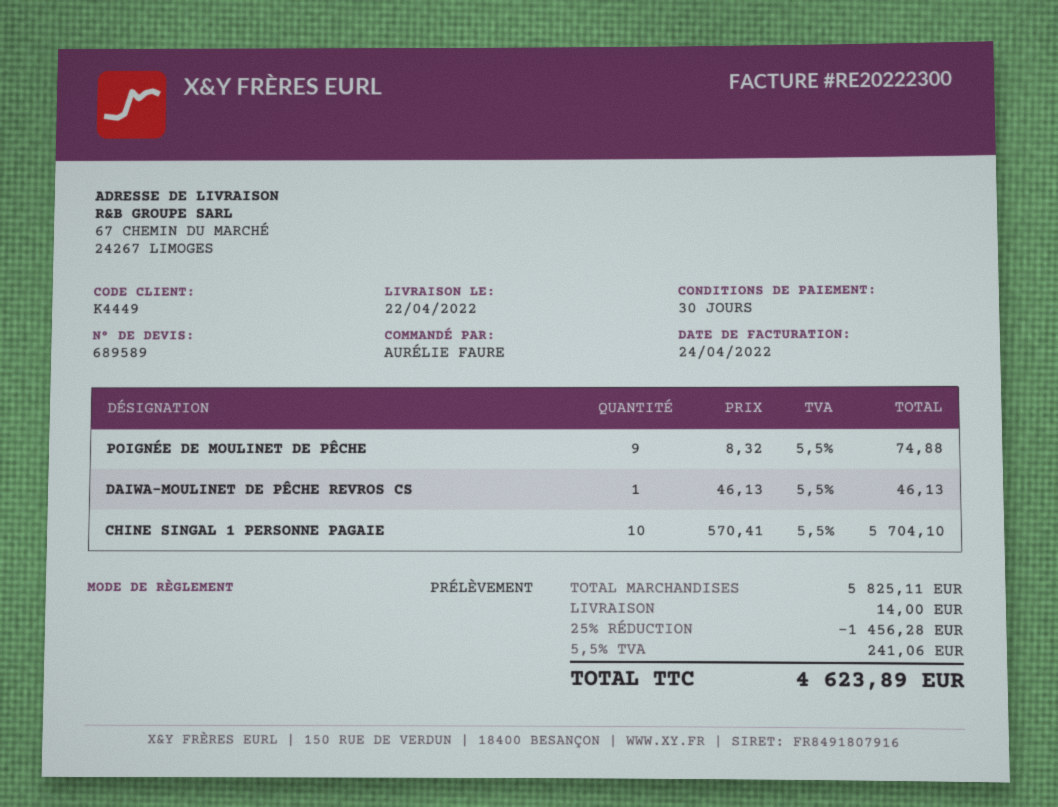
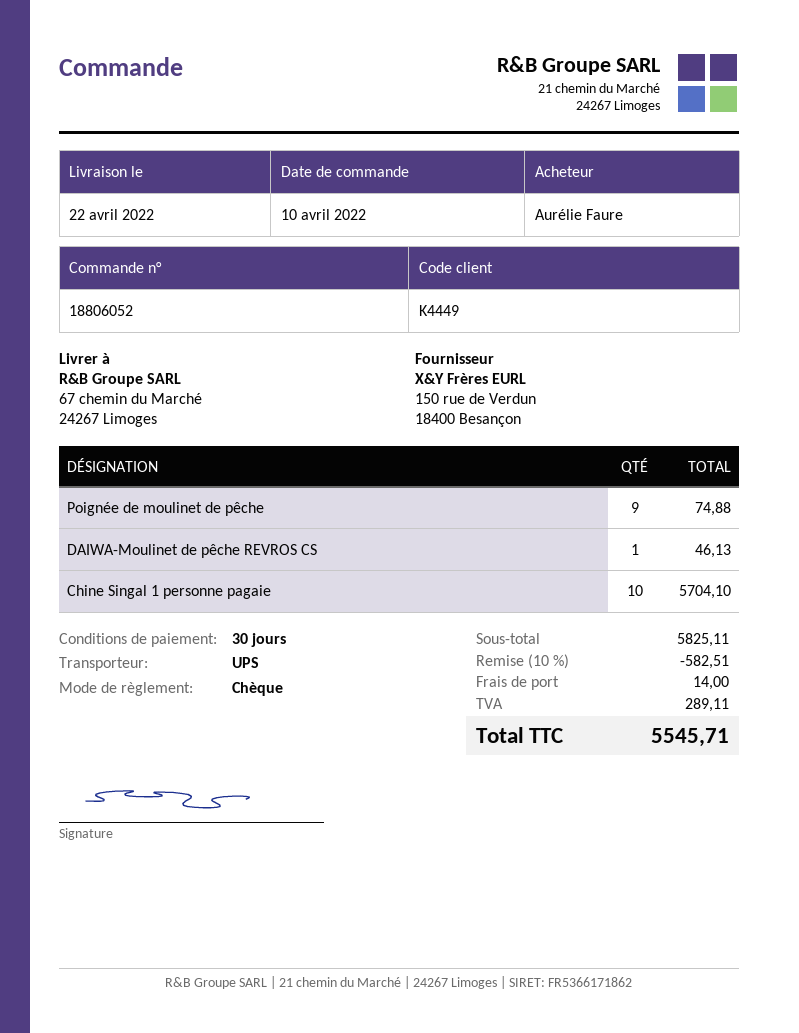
payment method: direct debit -> cheque
discount: 25% = 1456.28 -> 10% = 582.51
tax: 241.06 -> 289.11
total: 4623.89 -> 5545.71

